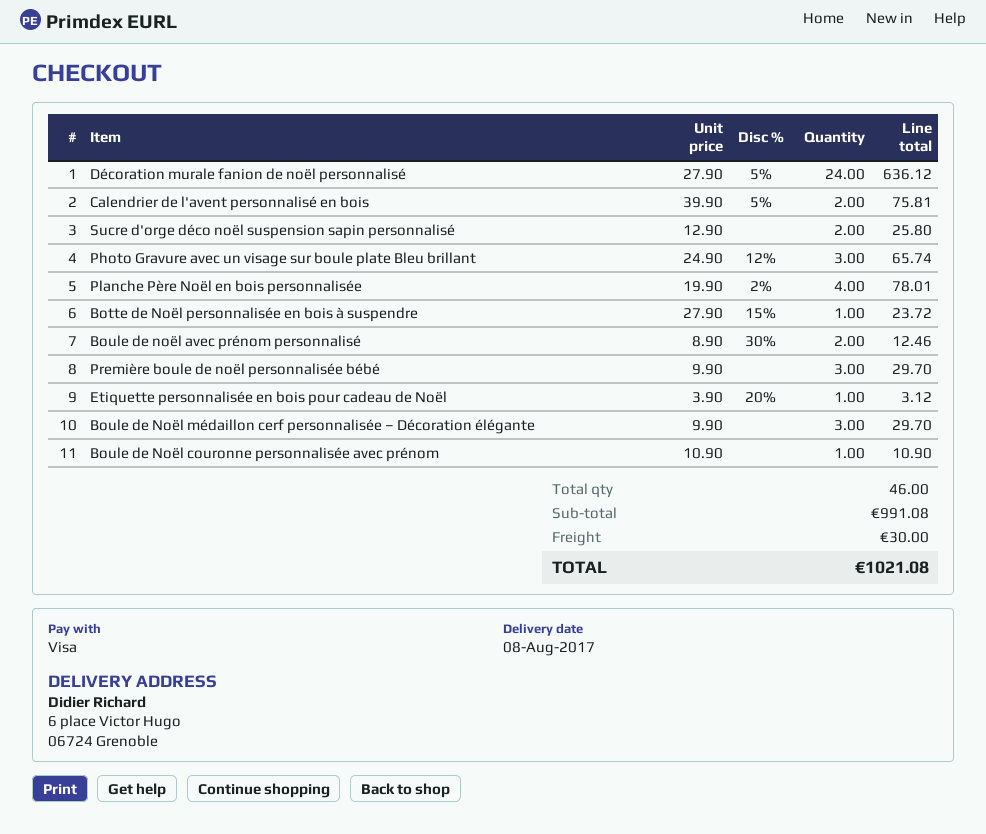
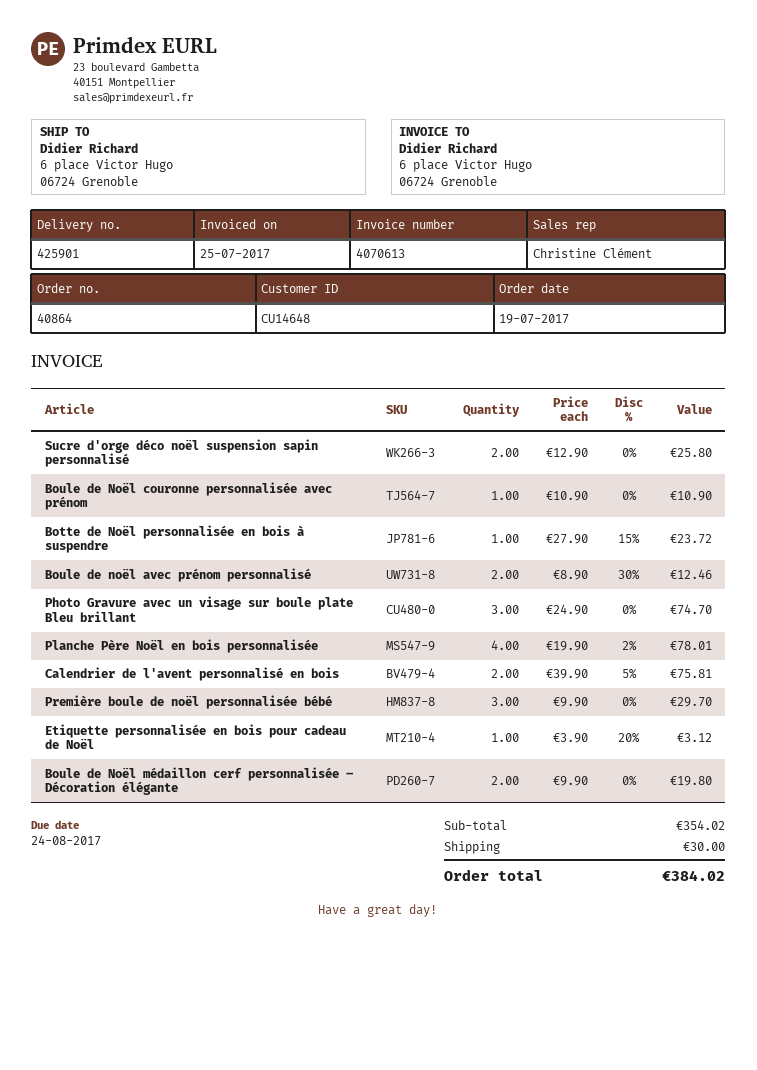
Décoration murale fanion de noël personnalisé: 24 x 27.90 - 5% = 636.12 -> none
Photo Gravure avec un visage sur boule plate Bleu brillant: 3 x 24.90 - 12% = 65.74 -> 3 x 24.90 = 74.70
Boule de Noël médaillon cerf personnalisée – Décoration élégante: 3 x 9.90 = 29.70 -> 2 x 9.90 = 19.80
subtotal: 991.08 -> 354.02
total: 1021.08 -> 384.02

